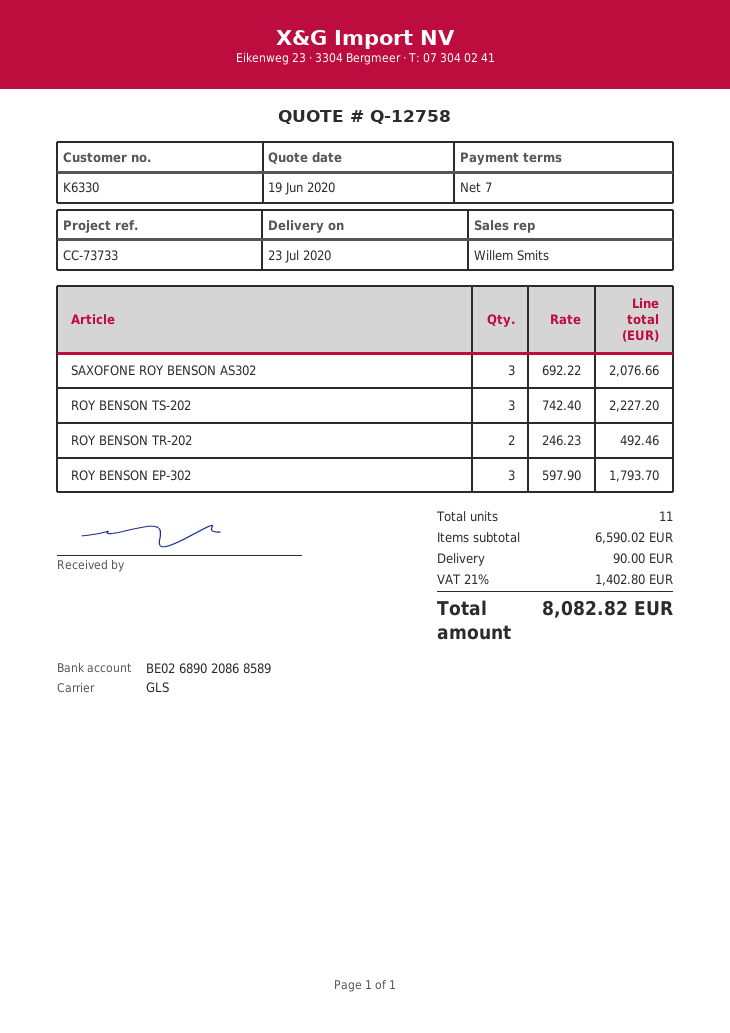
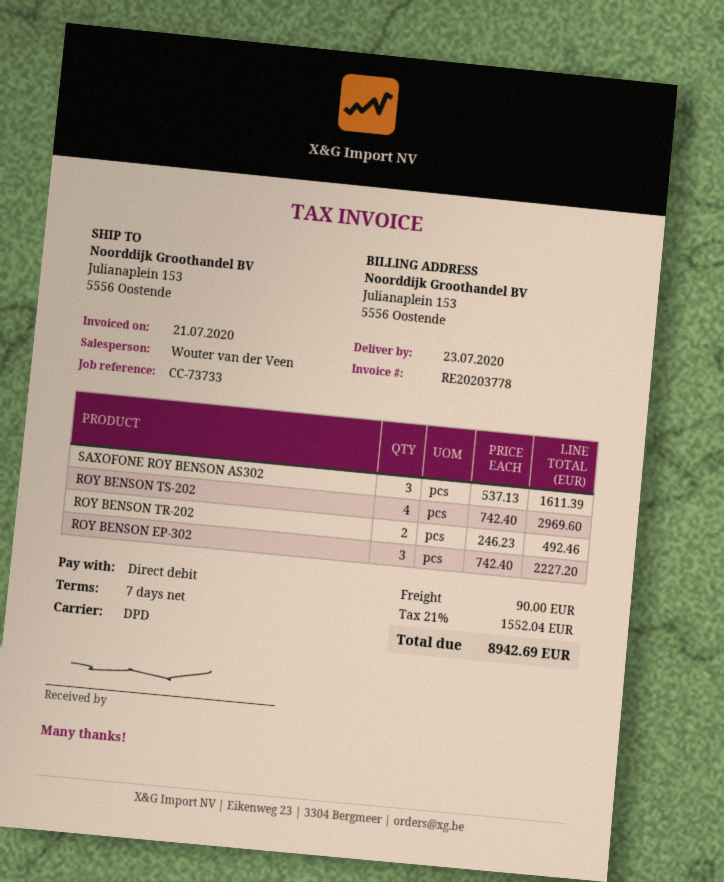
sales rep: Willem Smits -> Wouter van der Veen
shipping method: GLS -> DPD
SAXOFONE ROY BENSON AS302: 3 x 692.22 = 2076.66 -> 3 x 537.13 = 1611.39
ROY BENSON TS-202: 3 x 742.40 = 2227.20 -> 4 x 742.40 = 2969.60
ROY BENSON EP-302: 3 x 597.90 = 1793.70 -> 3 x 742.40 = 2227.20
tax: 21% = 1402.80 -> 21% = 1552.04
total: 8082.82 -> 8942.69

